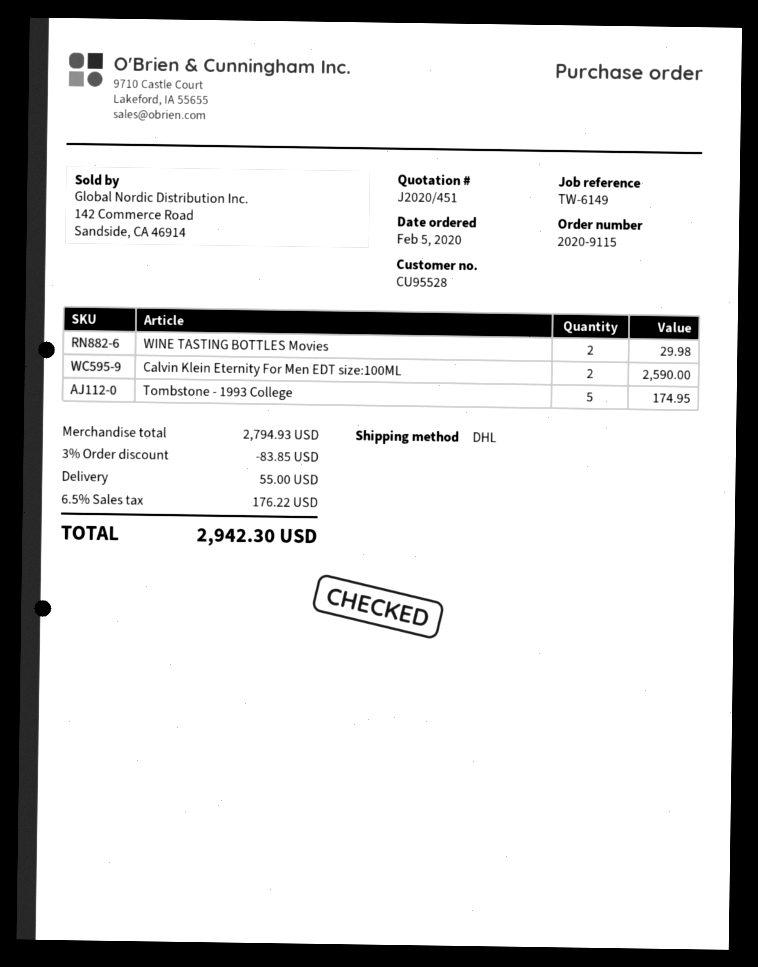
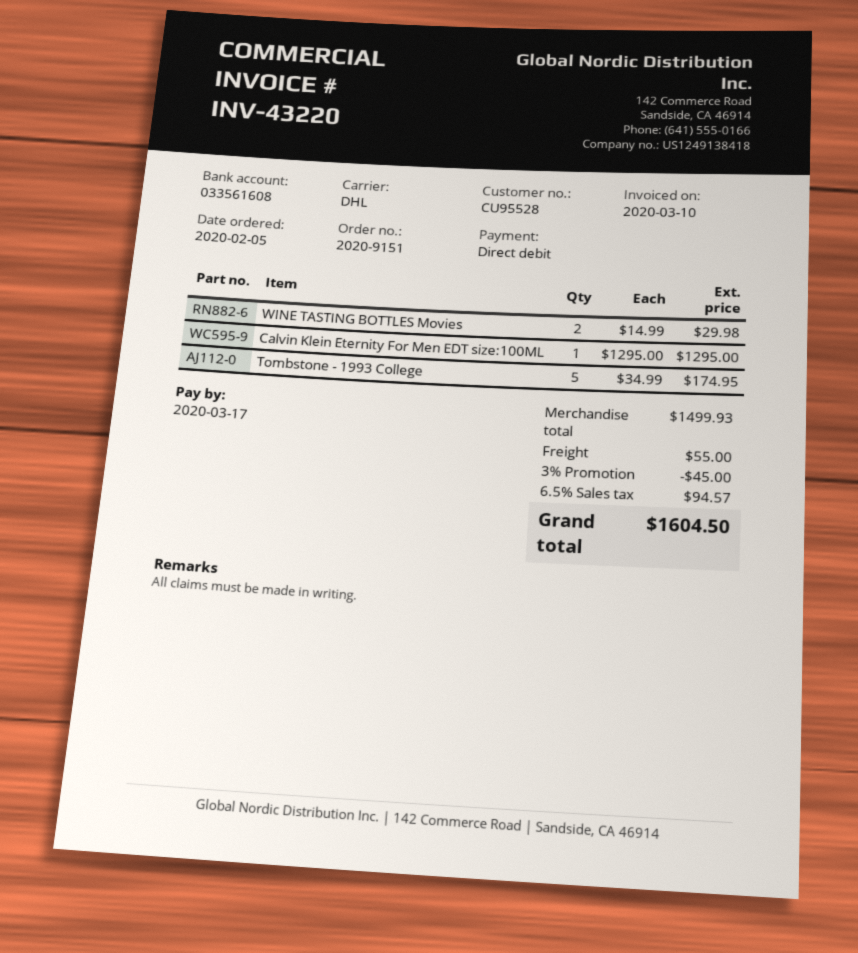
order number: 2020-9115 -> 2020-9151
Calvin Klein Eternity For Men EDT size:100ML: 2 for 2590.00 -> 1 for 1295.00
subtotal: 2794.93 -> 1499.93
discount: 3% = 83.85 -> 3% = 45.00
tax: 6.5% = 176.22 -> 6.5% = 94.57
total: 2942.30 -> 1604.50

